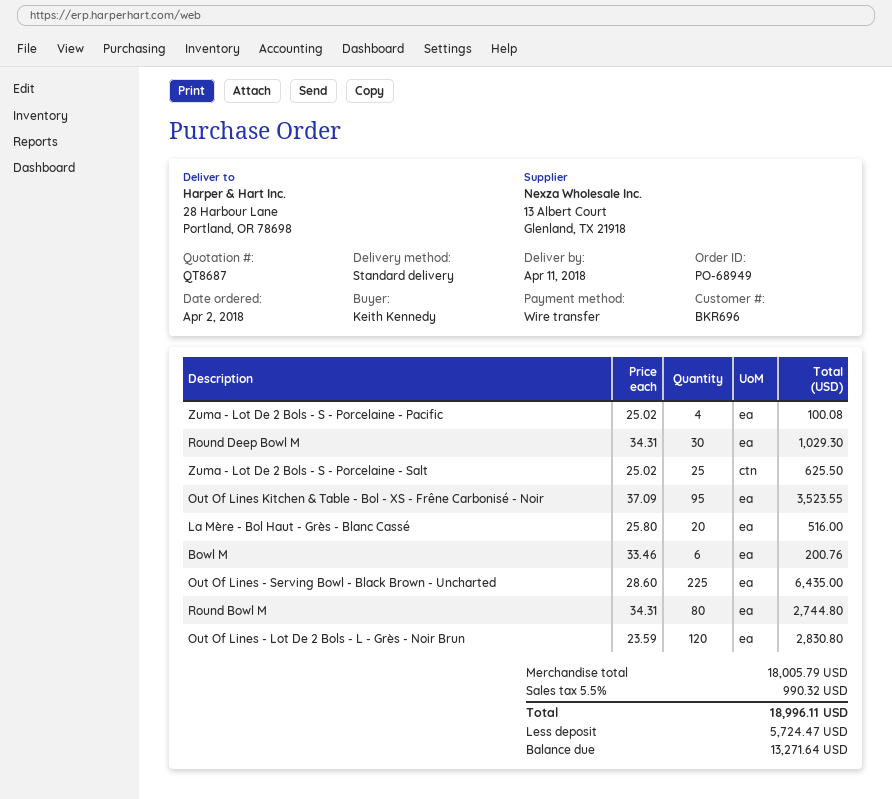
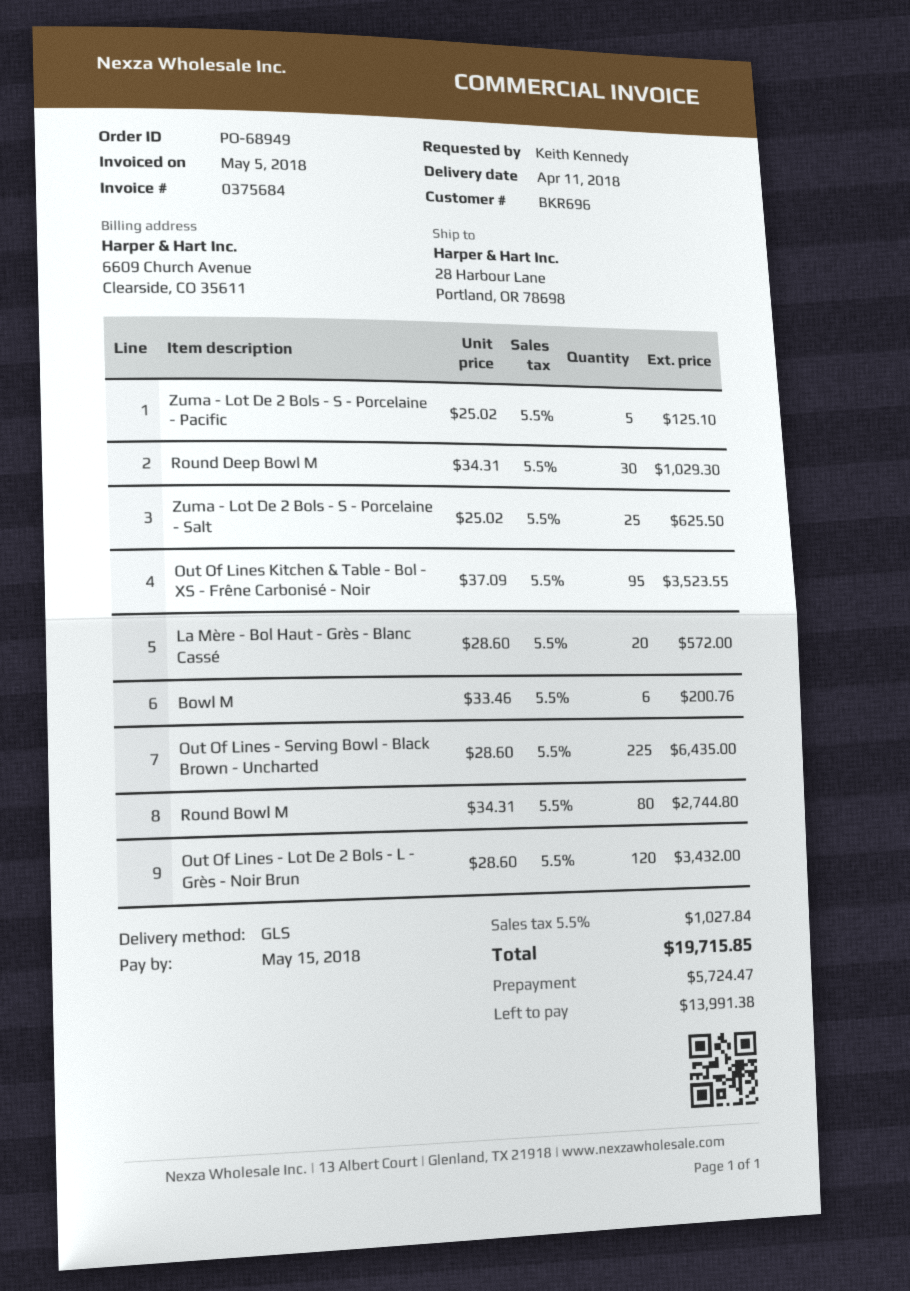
shipping method: standard -> GLS
Zuma - Lot De 2 Bols - S - Porcelaine - Pacific: 4 x 25.02 = 100.08 -> 5 x 25.02 = 125.10
La Mère - Bol Haut - Grès - Blanc Cassé: 20 x 25.80 = 516.00 -> 20 x 28.60 = 572.00
Out Of Lines - Lot De 2 Bols - L - Grès - Noir Brun: 120 x 23.59 = 2830.80 -> 120 x 28.60 = 3432.00
tax: 5.5% = 990.32 -> 5.5% = 1027.84
total: 18996.11 -> 19715.85
balance: 13271.64 -> 13991.38

